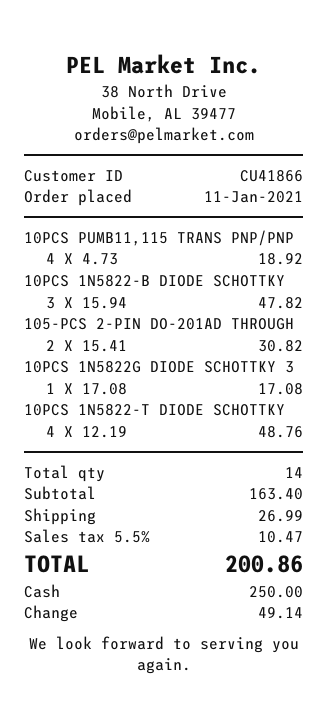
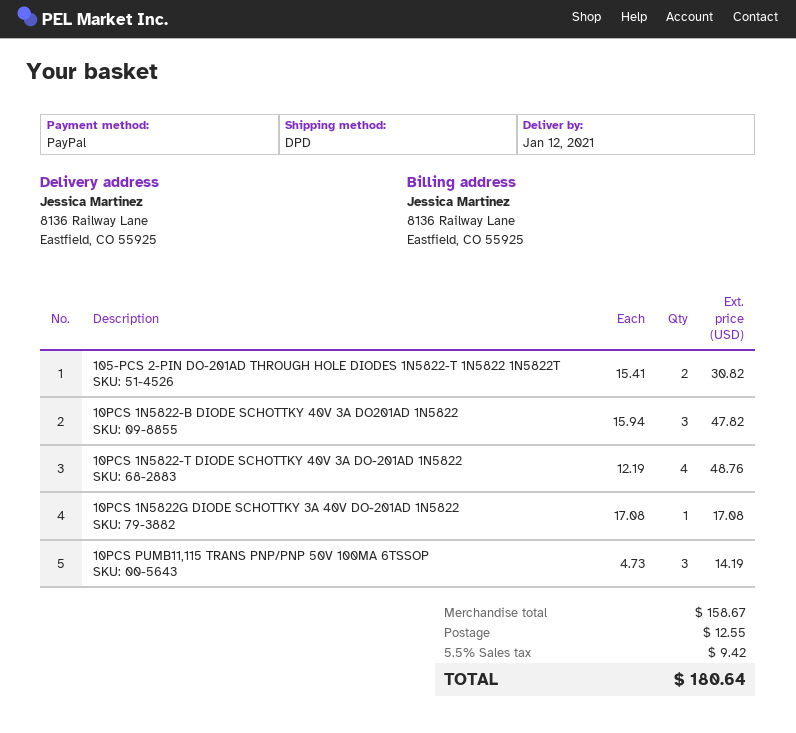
payment method: cash -> PayPal
10PCS PUMB11,115 TRANS PNP/PNP: 4 x 4.73 = 18.92 -> 3 x 4.73 = 14.19
subtotal: 163.40 -> 158.67
shipping: 26.99 -> 12.55
tax: 5.5% = 10.47 -> 5.5% = 9.42
total: 200.86 -> 180.64

